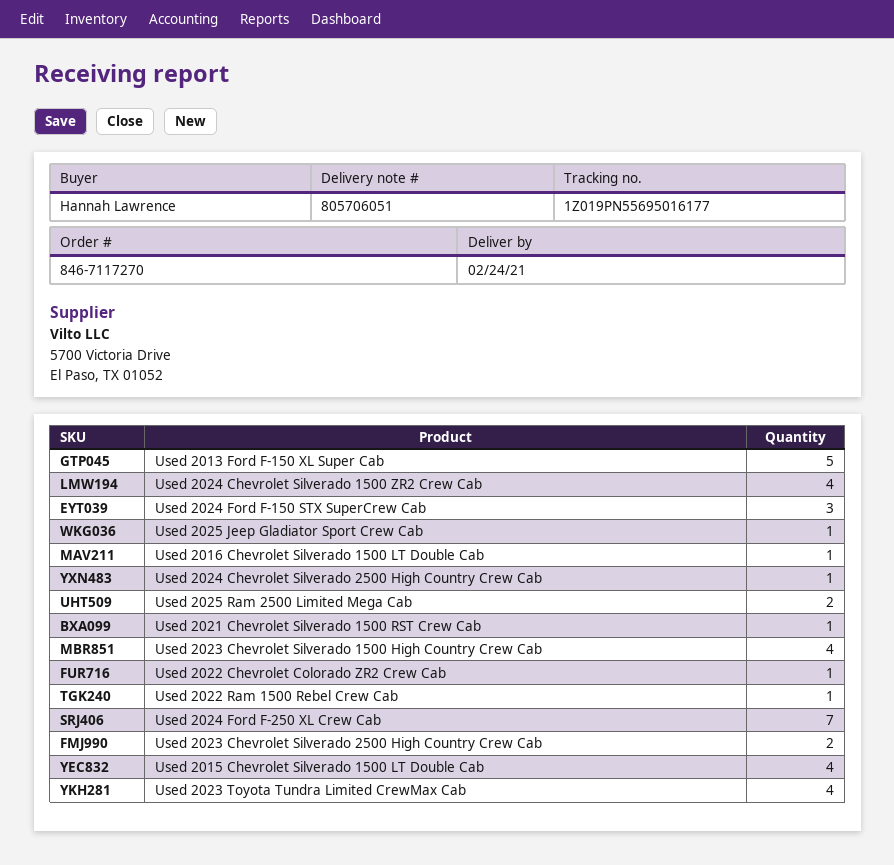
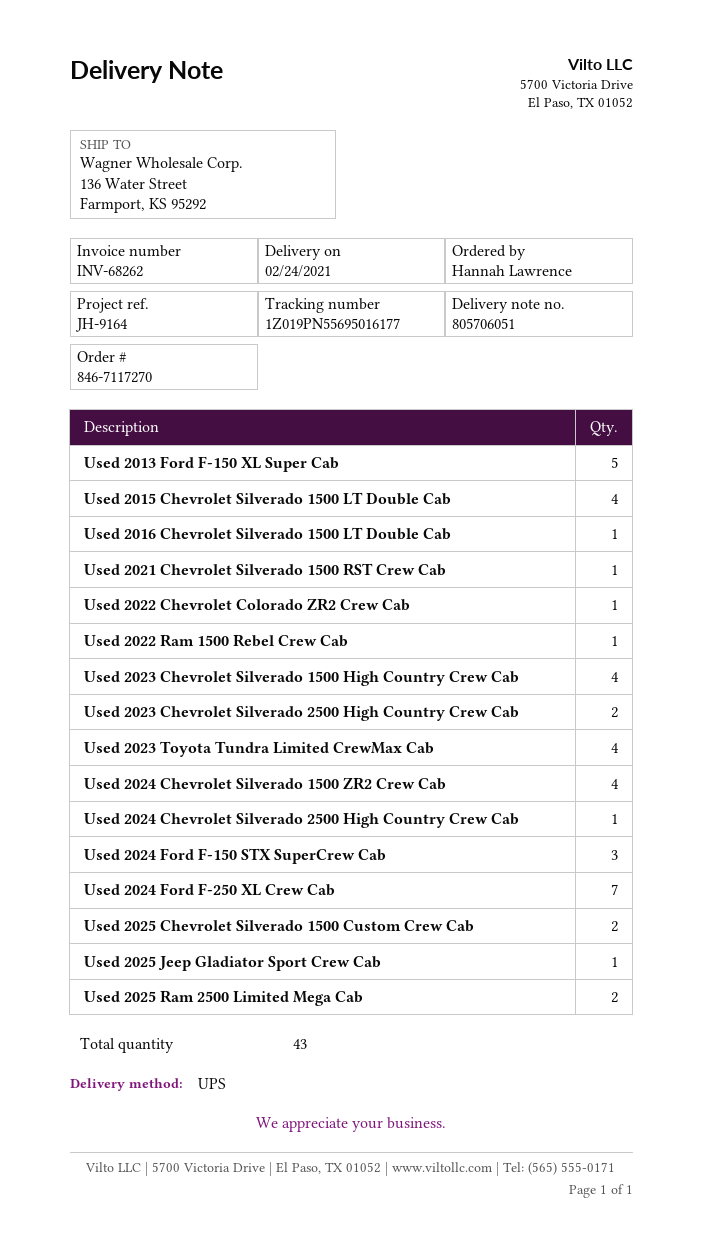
Used 2025 Chevrolet Silverado 1500 Custom Crew Cab: none -> 2

